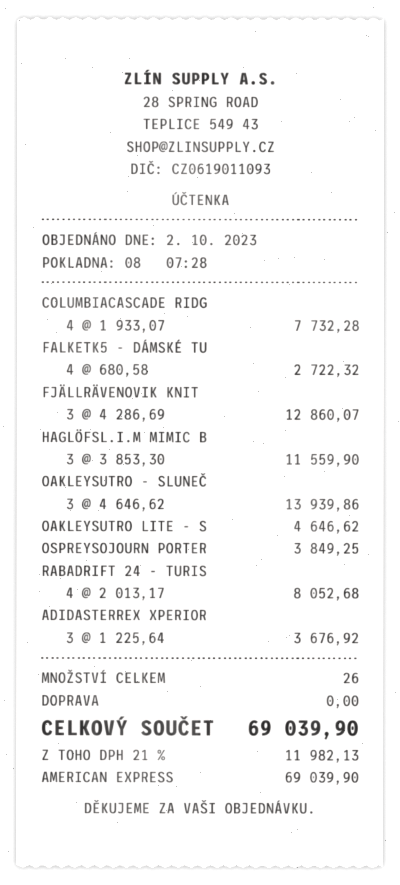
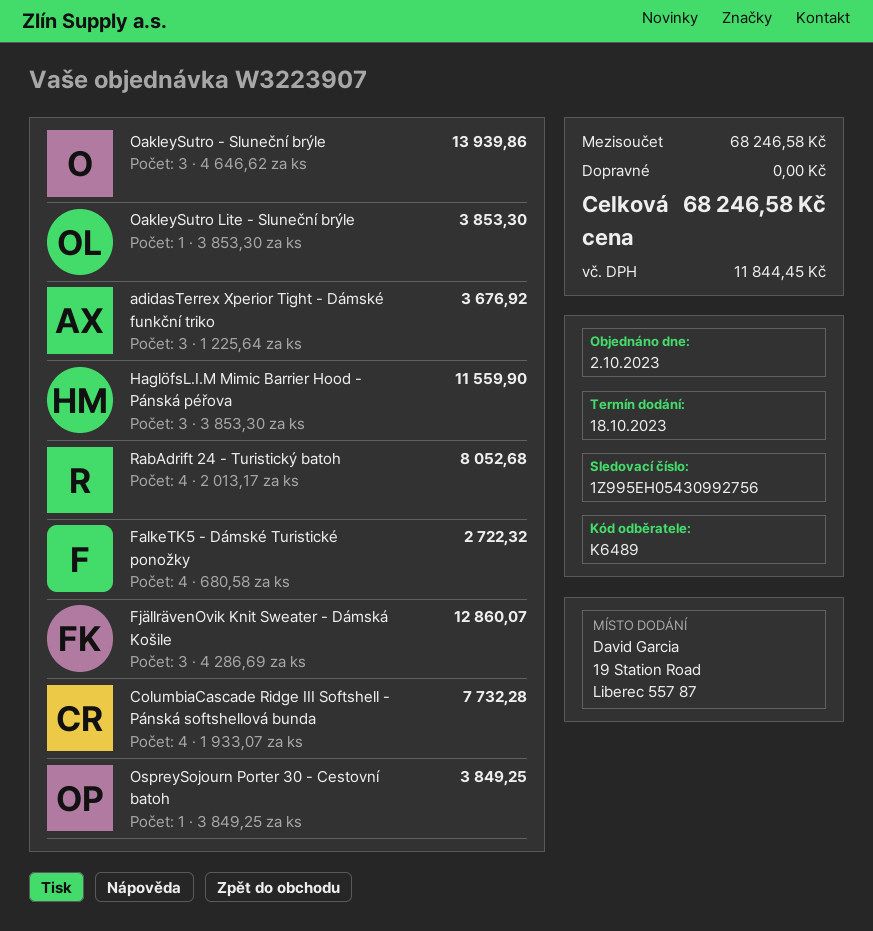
OAKLEYSUTRO LITE - S: 1 x 4646.62 = 4646.62 -> 1 x 3853.30 = 3853.30
tax: 11982.13 -> 11844.45
total: 69039.90 -> 68246.58

